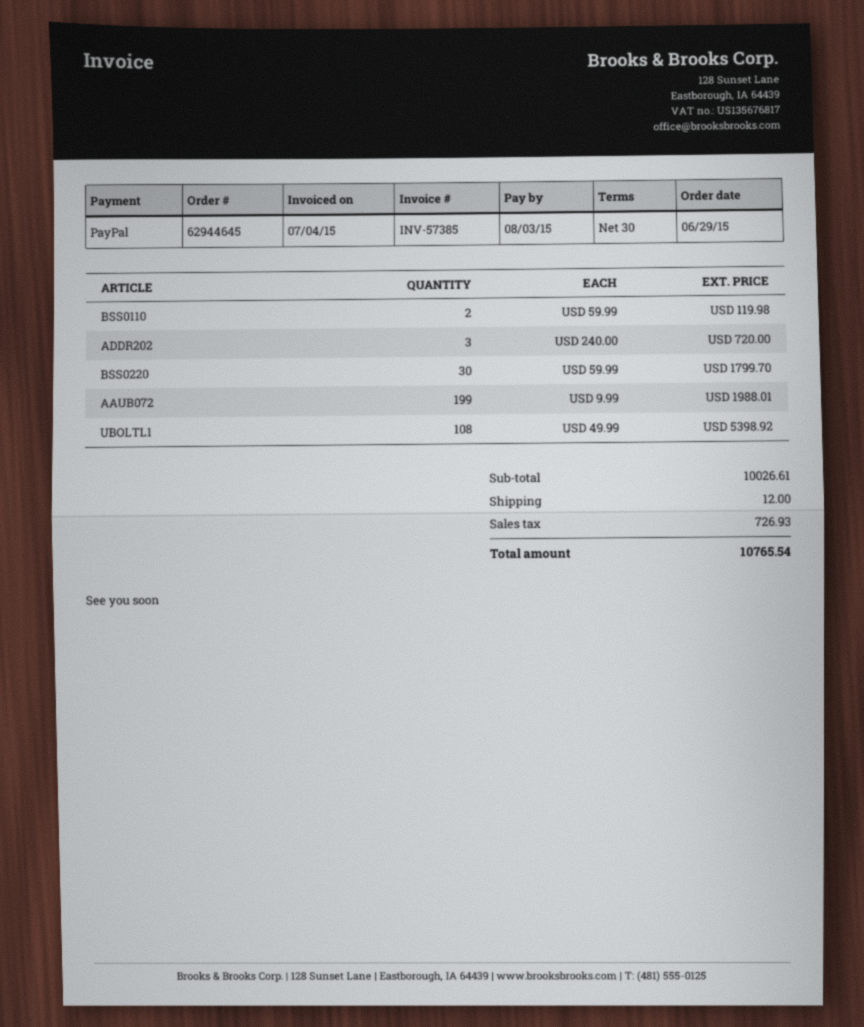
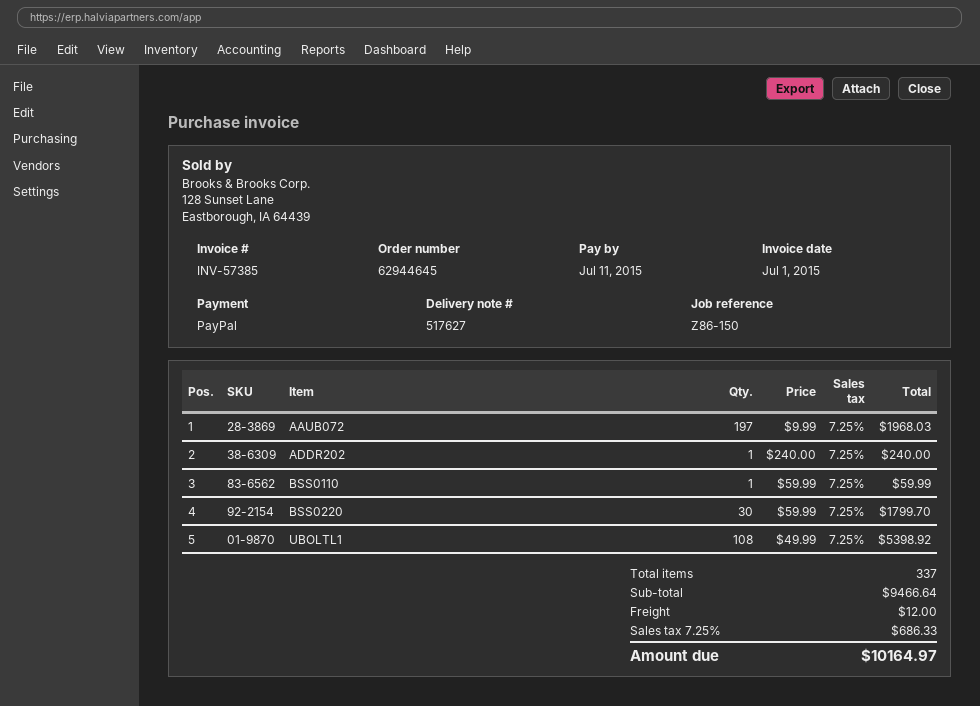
invoice date: 2015-07-04 -> 2015-07-01
due date: 2015-08-03 -> 2015-07-11
BSS0110: 2 x 59.99 = 119.98 -> 1 x 59.99 = 59.99
ADDR202: 3 x 240.00 = 720.00 -> 1 x 240.00 = 240.00
AAUB072: 199 x 9.99 = 1988.01 -> 197 x 9.99 = 1968.03
subtotal: 10026.61 -> 9466.64
tax: 726.93 -> 686.33
total: 10765.54 -> 10164.97

